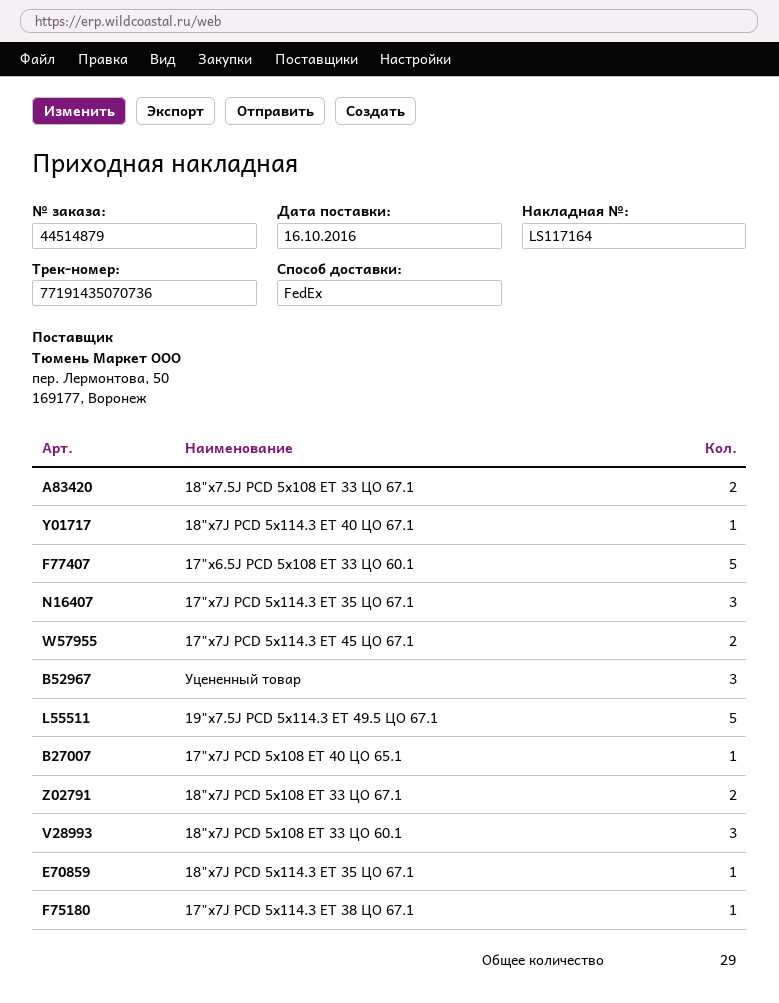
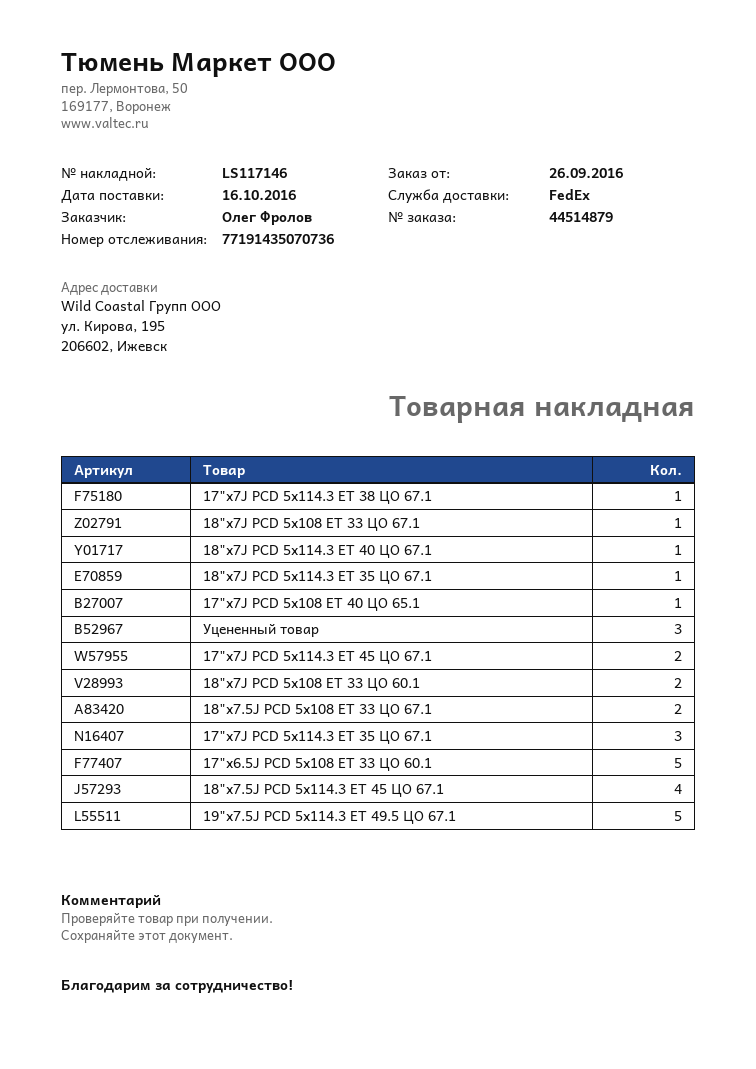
delivery note number: LS117164 -> LS117146
18"x7J PCD 5x108 ЕТ 33 ЦО 67.1: 2 -> 1
18"x7J PCD 5x108 ЕТ 33 ЦО 60.1: 3 -> 2
18"x7.5J PCD 5x114.3 ЕТ 45 ЦО 67.1: none -> 4

